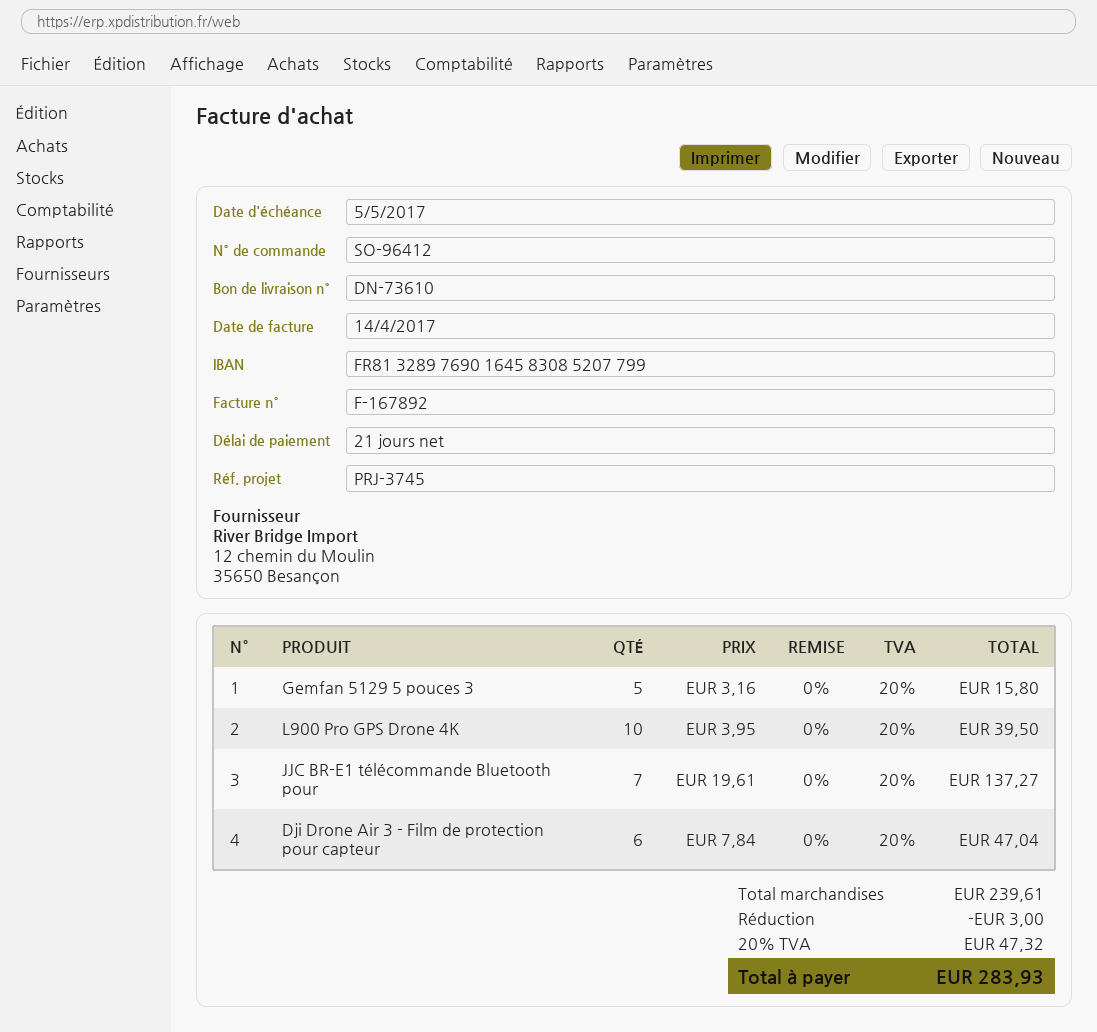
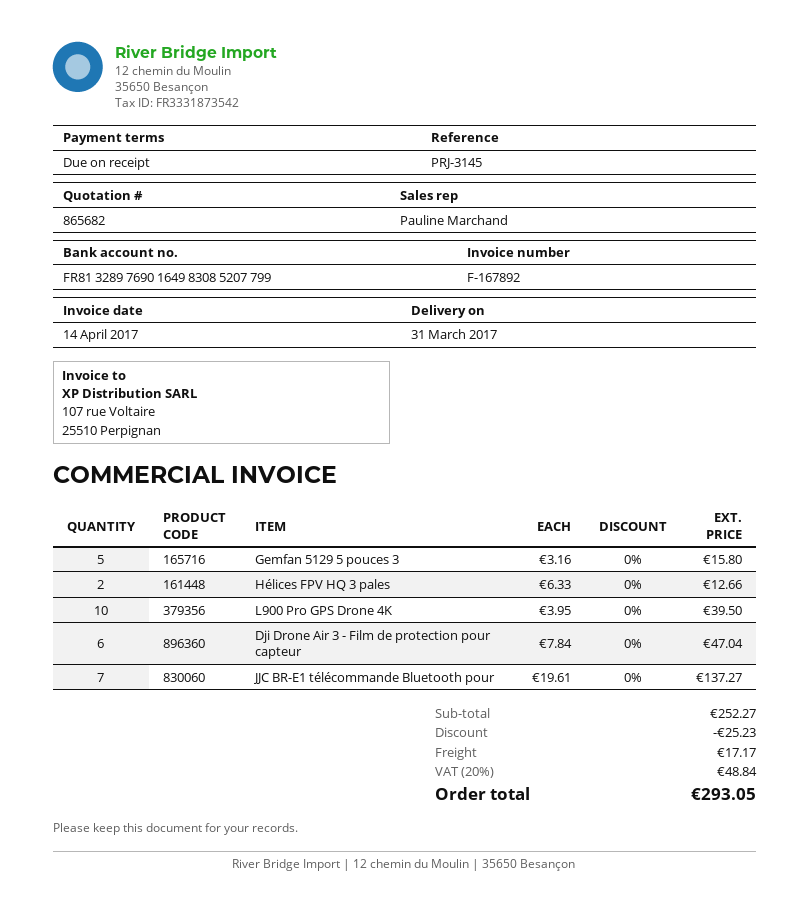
payment terms: 21 days -> on receipt
reference: PRJ-3745 -> PRJ-3145
bank account: FR8132897690164583085207799 -> FR8132897690164983085207799
Hélices FPV HQ 3 pales: none -> 2 x 6.33 = 12.66
subtotal: 239.61 -> 252.27
discount: 3.00 -> 25.23
shipping: none -> 17.17
tax: 20% = 47.32 -> 20% = 48.84
total: 283.93 -> 293.05

